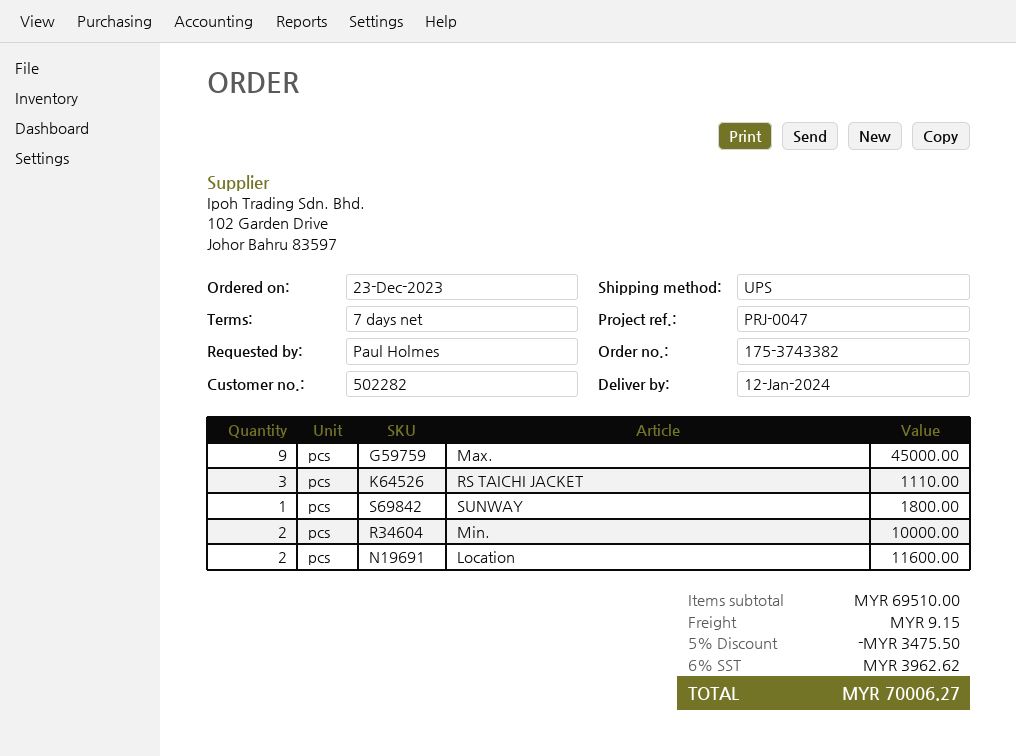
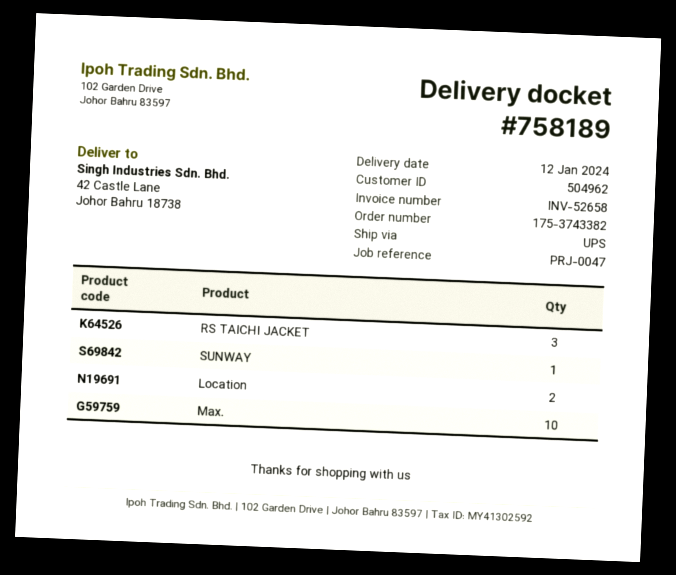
customer number: 502282 -> 504962
Max.: 9 -> 10
Min.: 2 -> none

